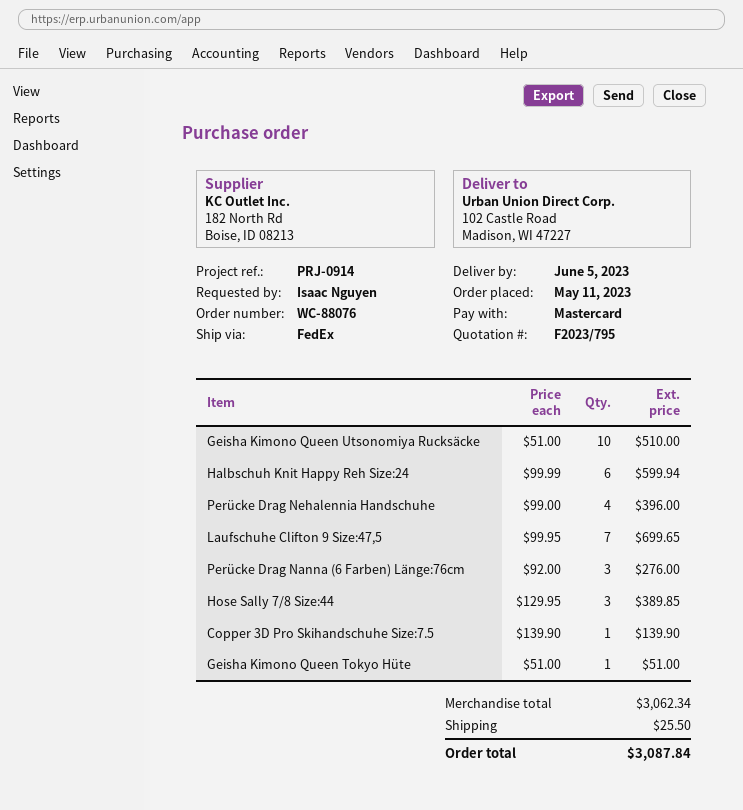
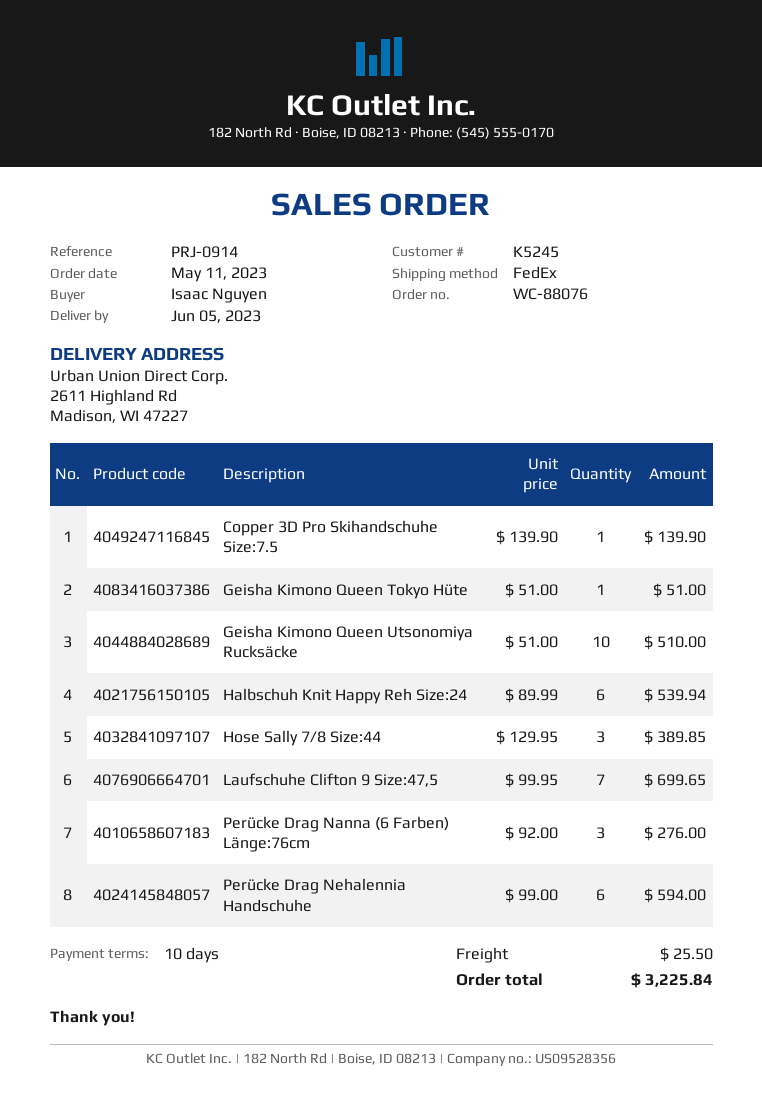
ship to: 102 Castle Road, Madison, WI 47227 -> 2611 Highland Rd, Madison, WI 47227
Halbschuh Knit Happy Reh Size:24: 6 x 99.99 = 599.94 -> 6 x 89.99 = 539.94
Perücke Drag Nehalennia Handschuhe: 4 x 99.00 = 396.00 -> 6 x 99.00 = 594.00
total: 3087.84 -> 3225.84

